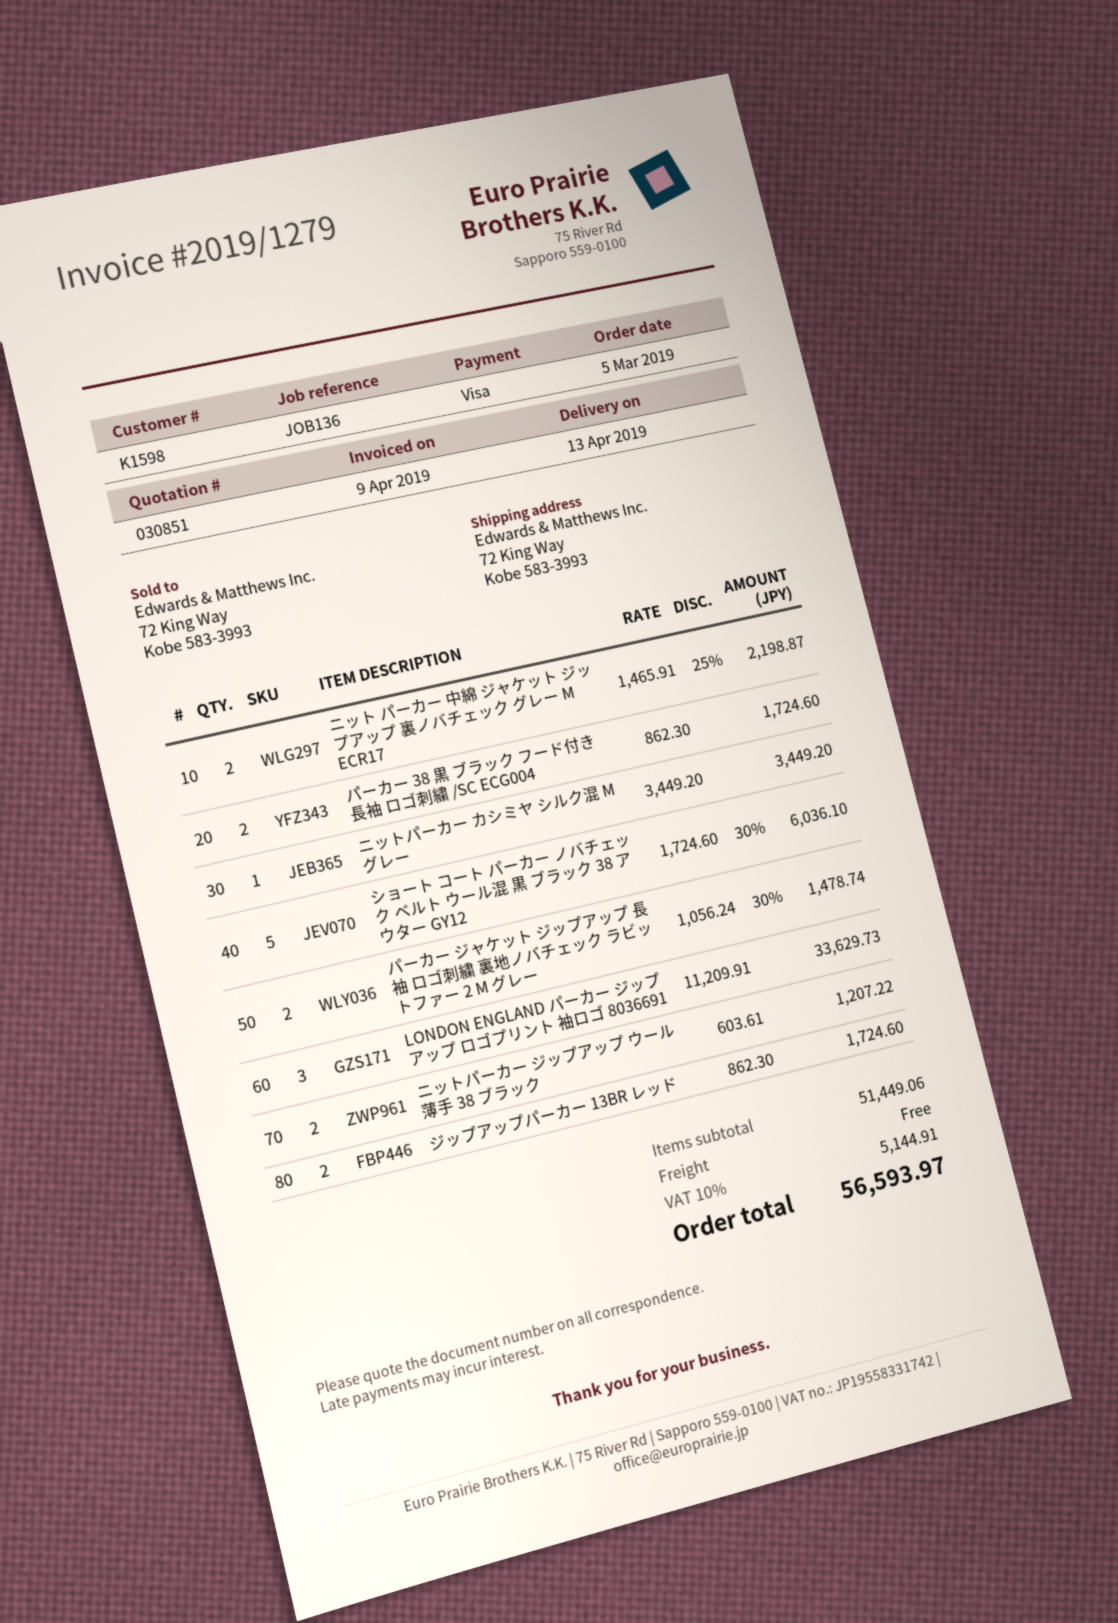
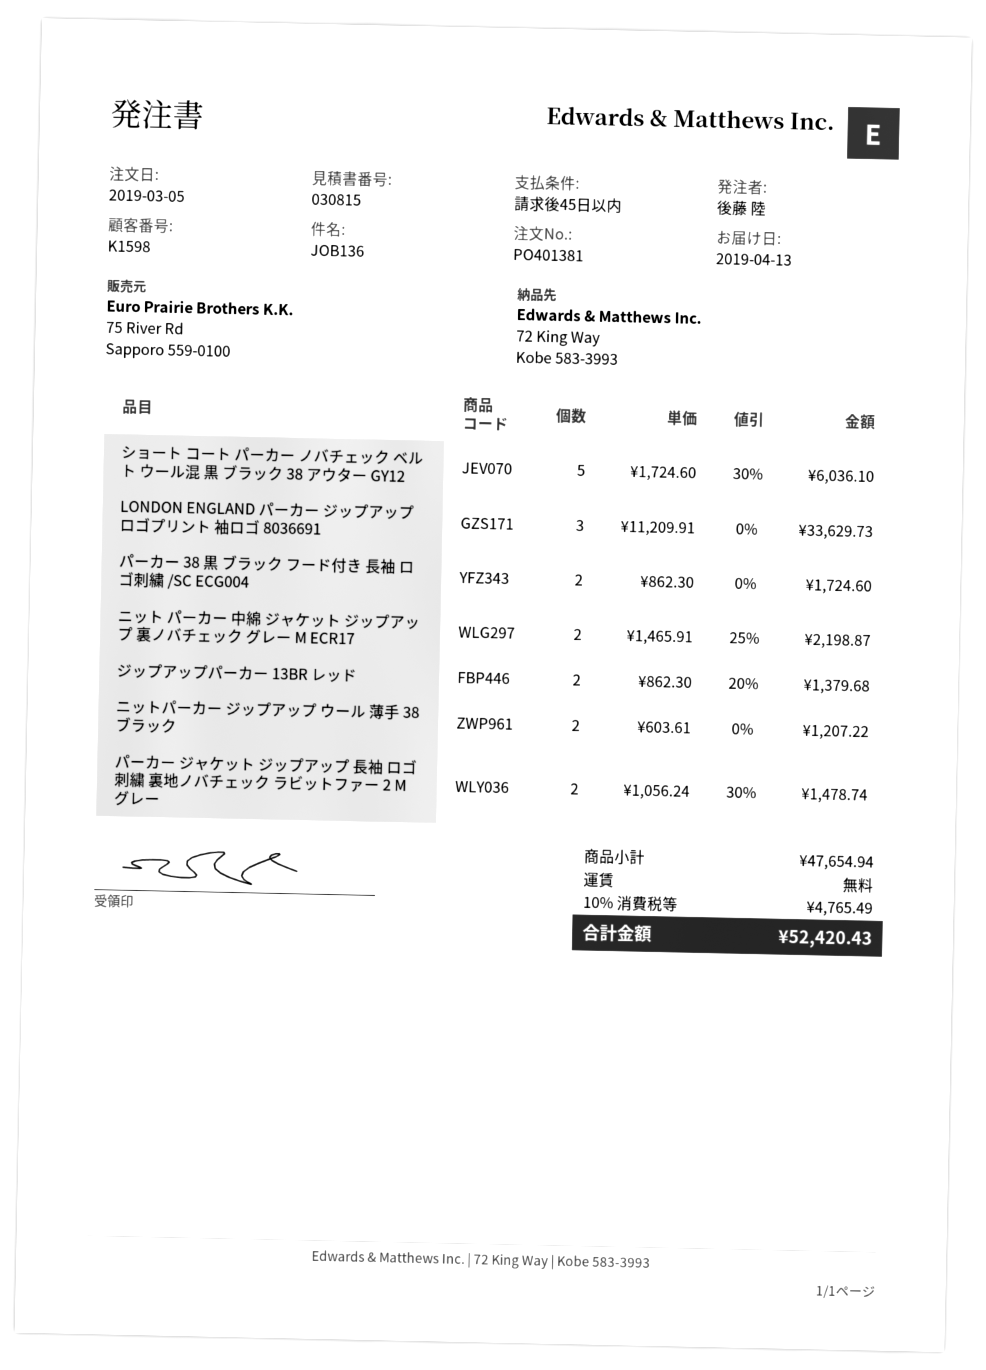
quote number: 030851 -> 030815
ニットパーカー カシミヤ シルク混 M グレー: 1 x 3449.20 = 3449.20 -> none
ジップアップパーカー 13BR レッド: 2 x 862.30 = 1724.60 -> 2 x 862.30 - 20% = 1379.68
subtotal: 51449.06 -> 47654.94
tax: 10% = 5144.91 -> 10% = 4765.49
total: 56593.97 -> 52420.43

